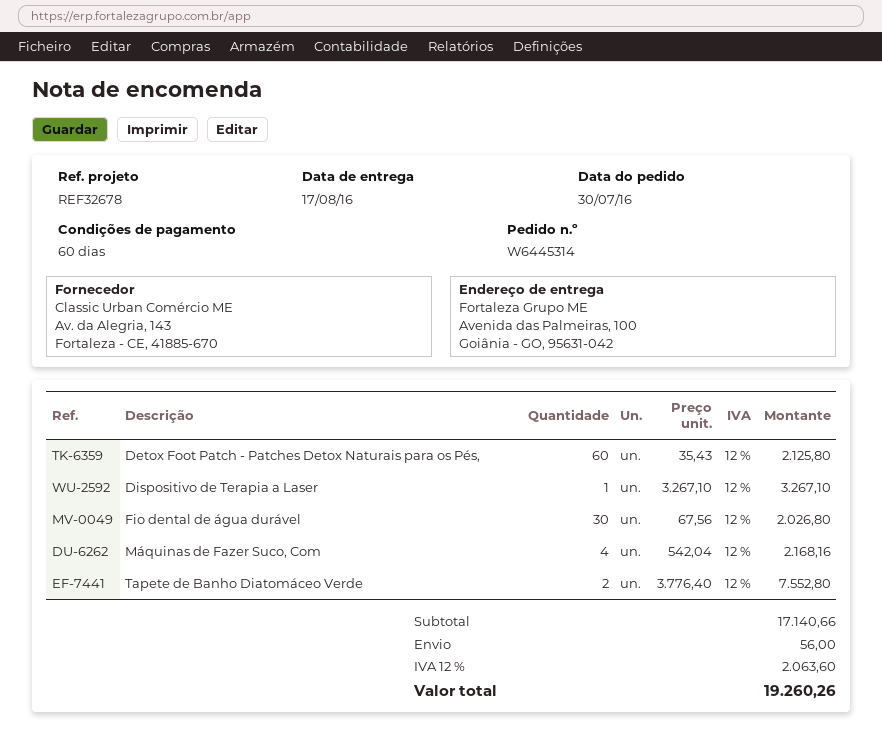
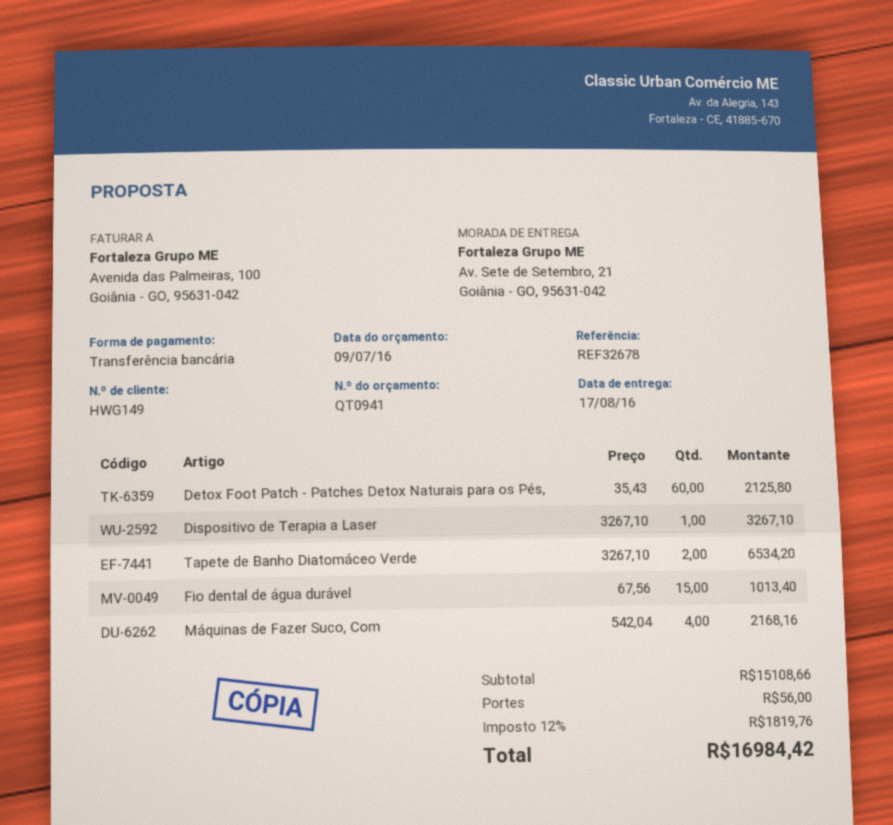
ship to: Avenida das Palmeiras, 100, Goiânia - GO, 95631-042 -> Av. Sete de Setembro, 21, Goiânia - GO, 95631-042
Fio dental de água durável: 30 x 67.56 = 2026.80 -> 15 x 67.56 = 1013.40
Tapete de Banho Diatomáceo Verde: 2 x 3776.40 = 7552.80 -> 2 x 3267.10 = 6534.20
subtotal: 17140.66 -> 15108.66
tax: 12% = 2063.60 -> 12% = 1819.76
total: 19260.26 -> 16984.42

